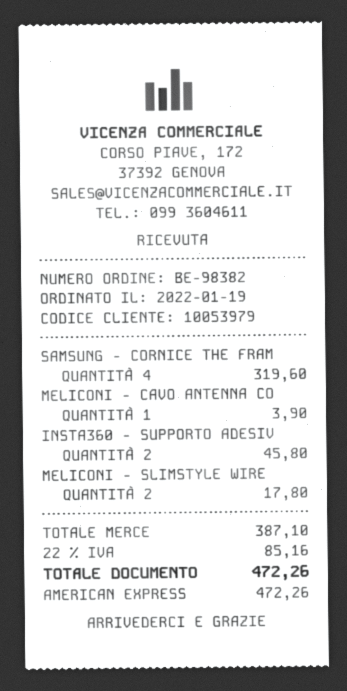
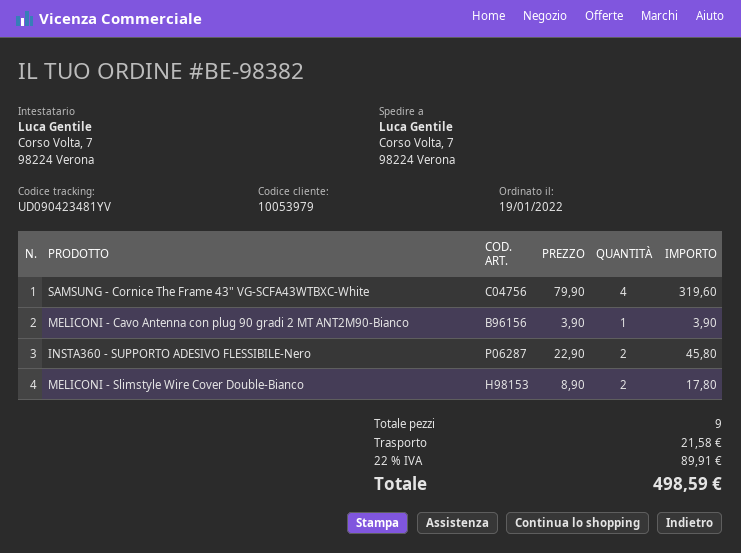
shipping: none -> 21.58
tax: 22% = 85.16 -> 22% = 89.91
total: 472.26 -> 498.59

